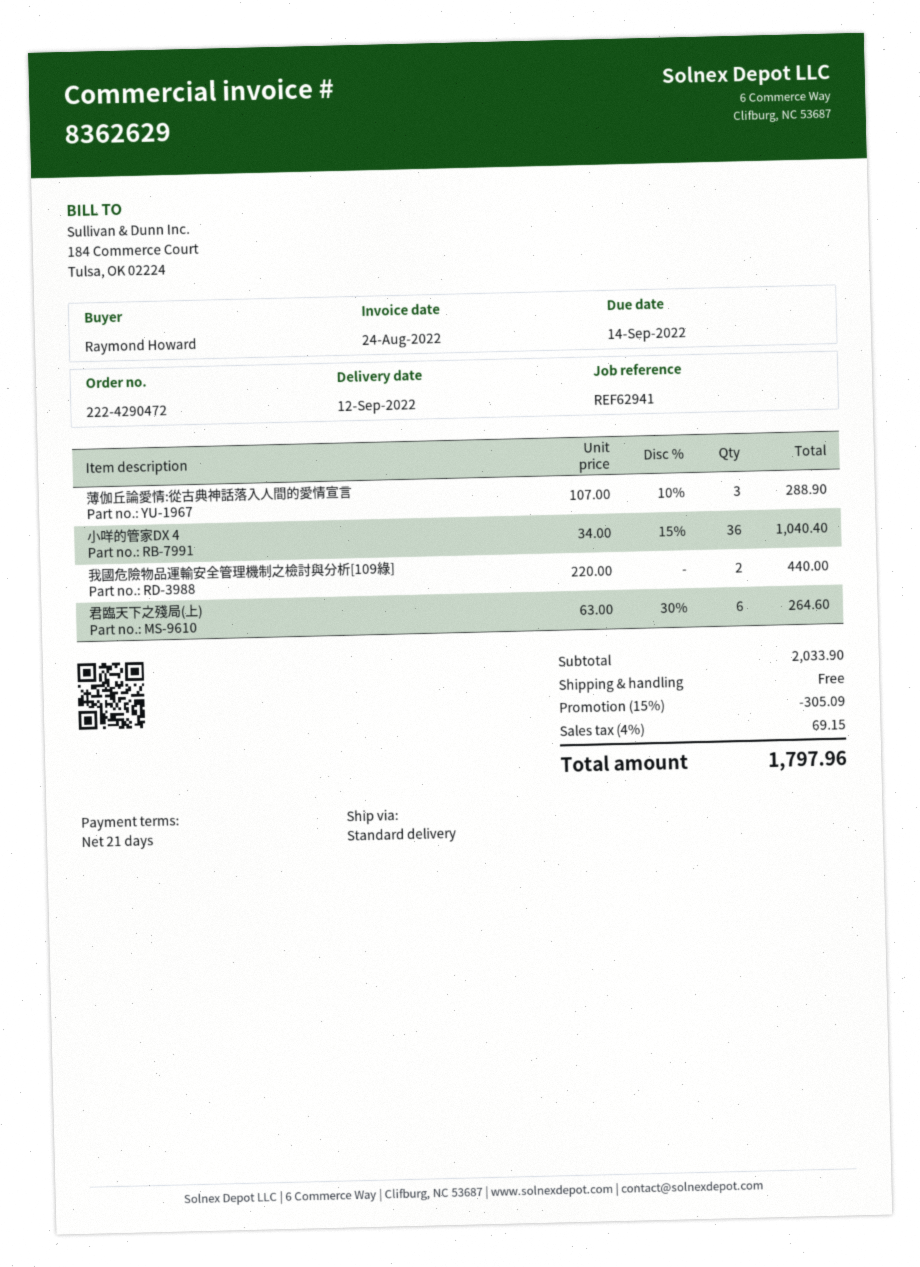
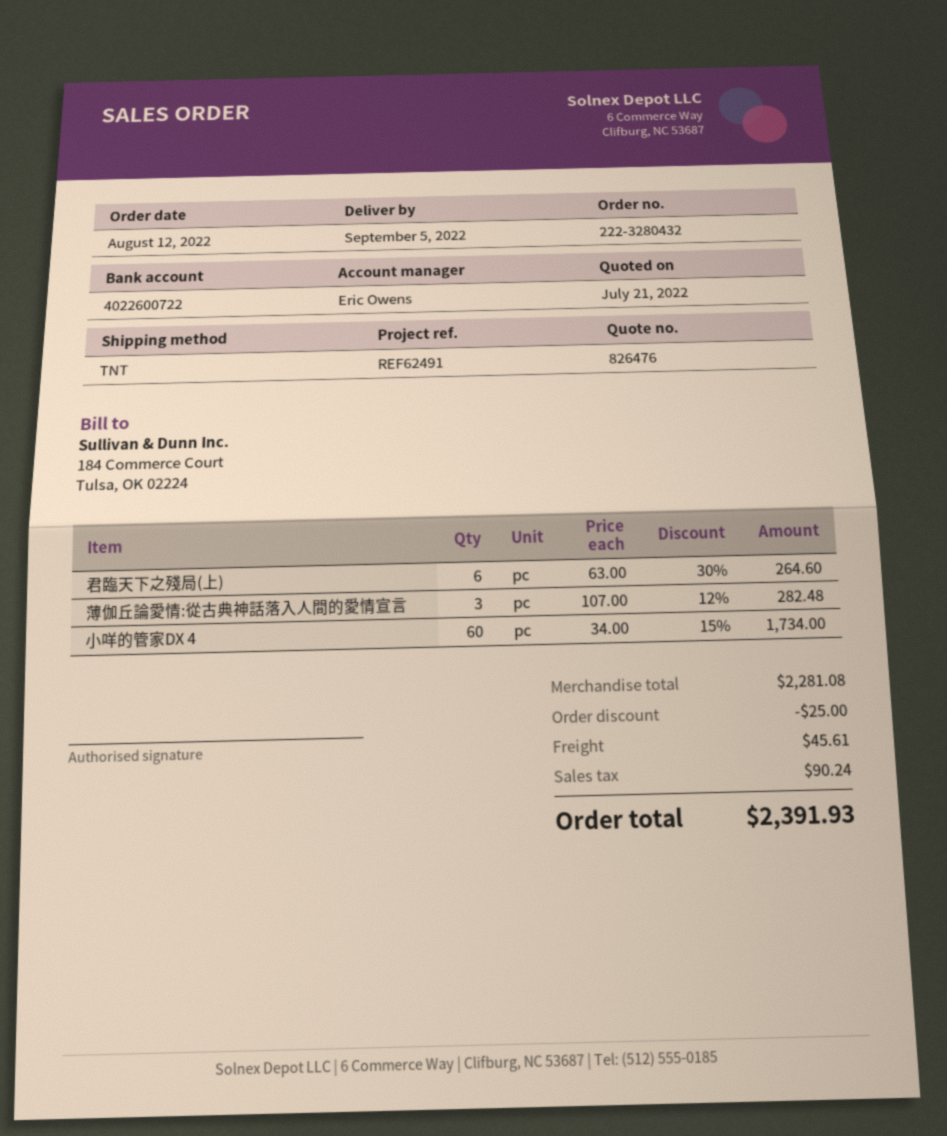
order number: 222-4290472 -> 222-3280432
delivery date: 2022-09-12 -> 2022-09-05
reference: REF62941 -> REF62491
shipping method: standard -> TNT
薄伽丘論愛情:從古典神話落入人間的愛情宣言: 3 x 107.00 - 10% = 288.90 -> 3 x 107.00 - 12% = 282.48
小咩的管家DX 4: 36 x 34.00 - 15% = 1040.40 -> 60 x 34.00 - 15% = 1734.00
我國危險物品運輸安全管理機制之檢討與分析[109綠]: 2 x 220.00 = 440.00 -> none
subtotal: 2033.90 -> 2281.08
discount: 305.09 -> 25.00
shipping: 0.00 -> 45.61
tax: 69.15 -> 90.24
total: 1797.96 -> 2391.93

